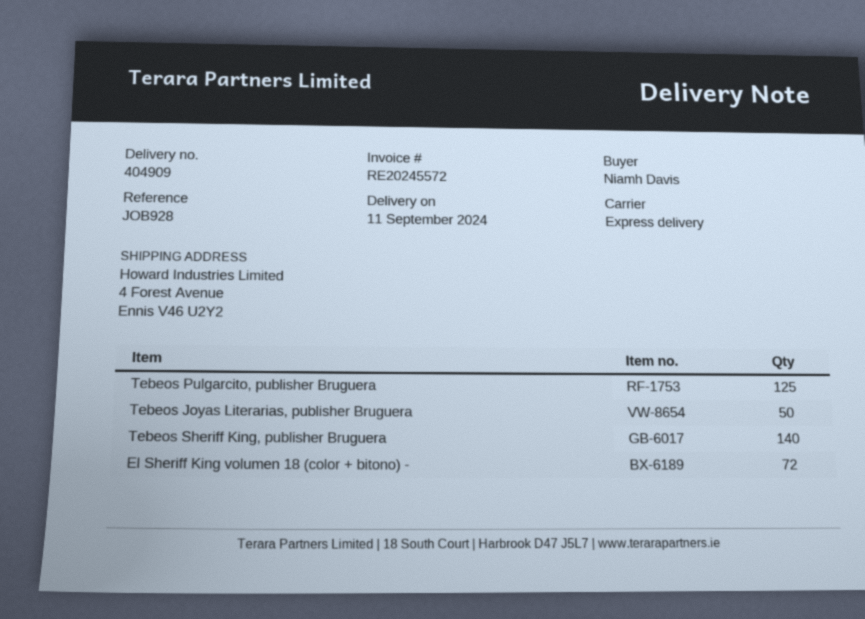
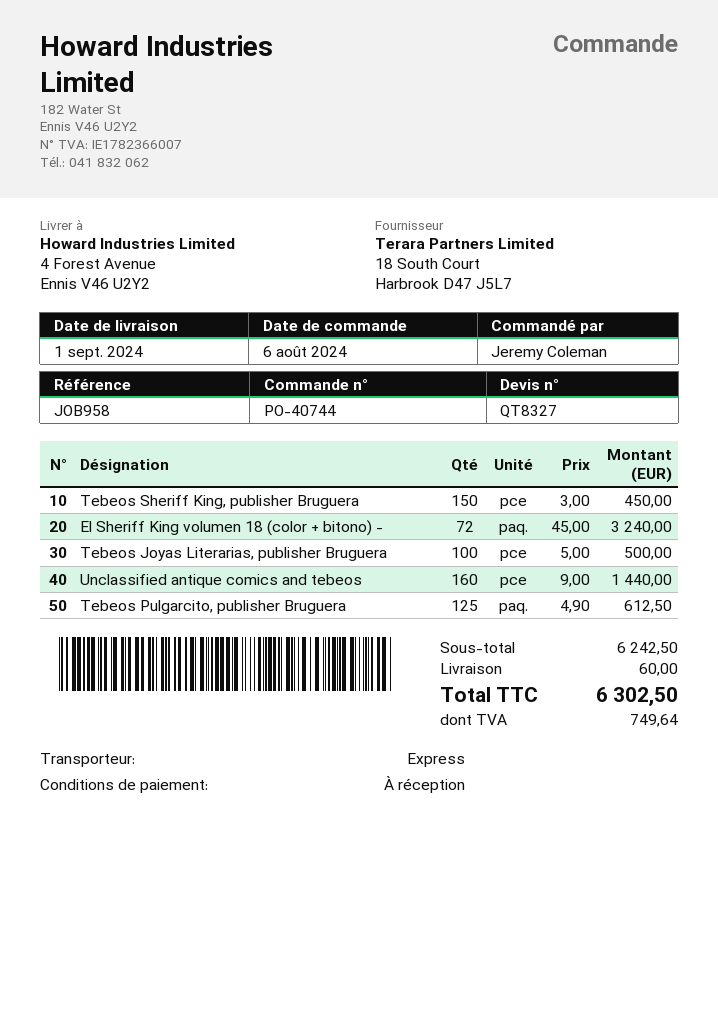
delivery date: 2024-09-11 -> 2024-09-01
reference: JOB928 -> JOB958
ordered by: Niamh Davis -> Jeremy Coleman
Tebeos Joyas Literarias, publisher Bruguera: 50 -> 100
Tebeos Sheriff King, publisher Bruguera: 140 -> 150
Unclassified antique comics and tebeos: none -> 160

